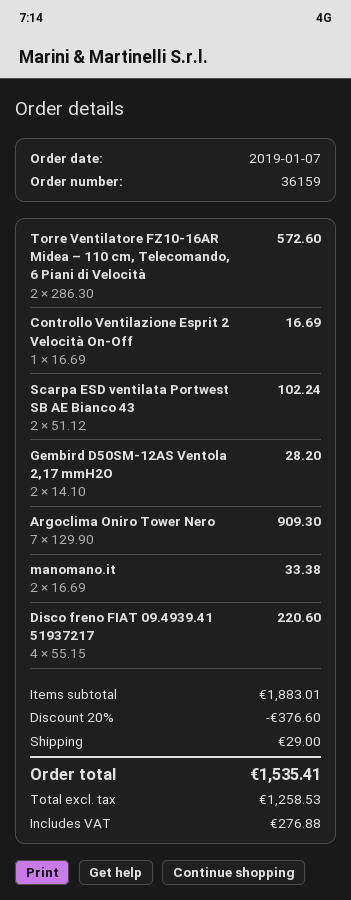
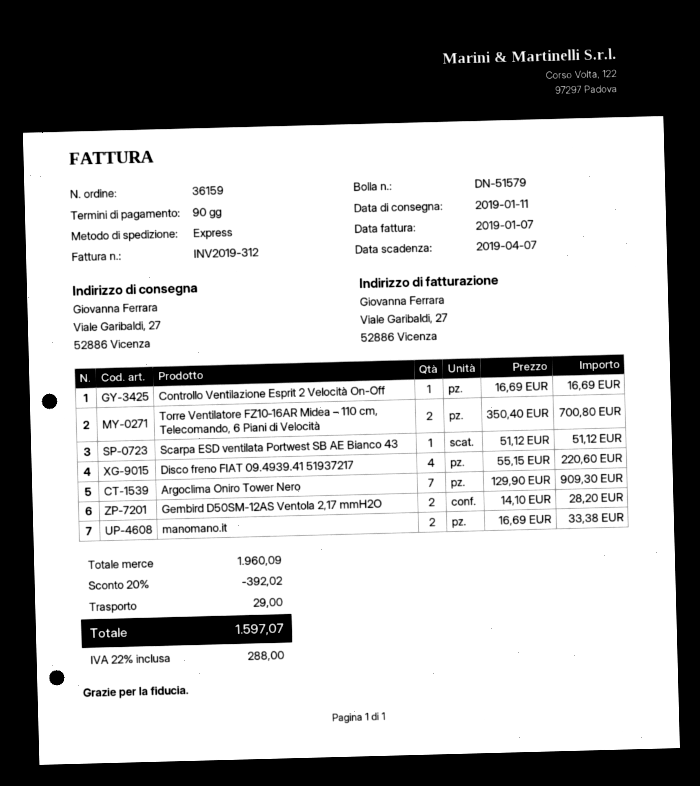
Torre Ventilatore FZ10‑16AR Midea – 110 cm, Telecomando, 6 Piani di Velocità: 2 x 286.30 = 572.60 -> 2 x 350.40 = 700.80
Scarpa ESD ventilata Portwest SB AE Bianco 43: 2 x 51.12 = 102.24 -> 1 x 51.12 = 51.12
subtotal: 1883.01 -> 1960.09
discount: 20% = 376.60 -> 20% = 392.02
tax: 276.88 -> 288.00
total: 1535.41 -> 1597.07

